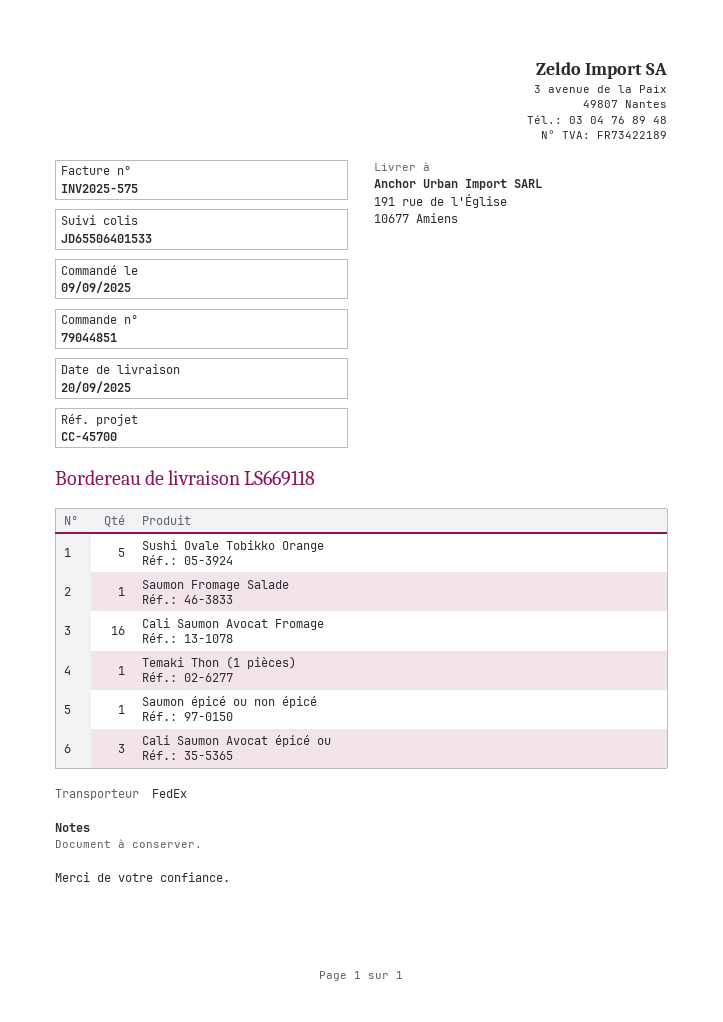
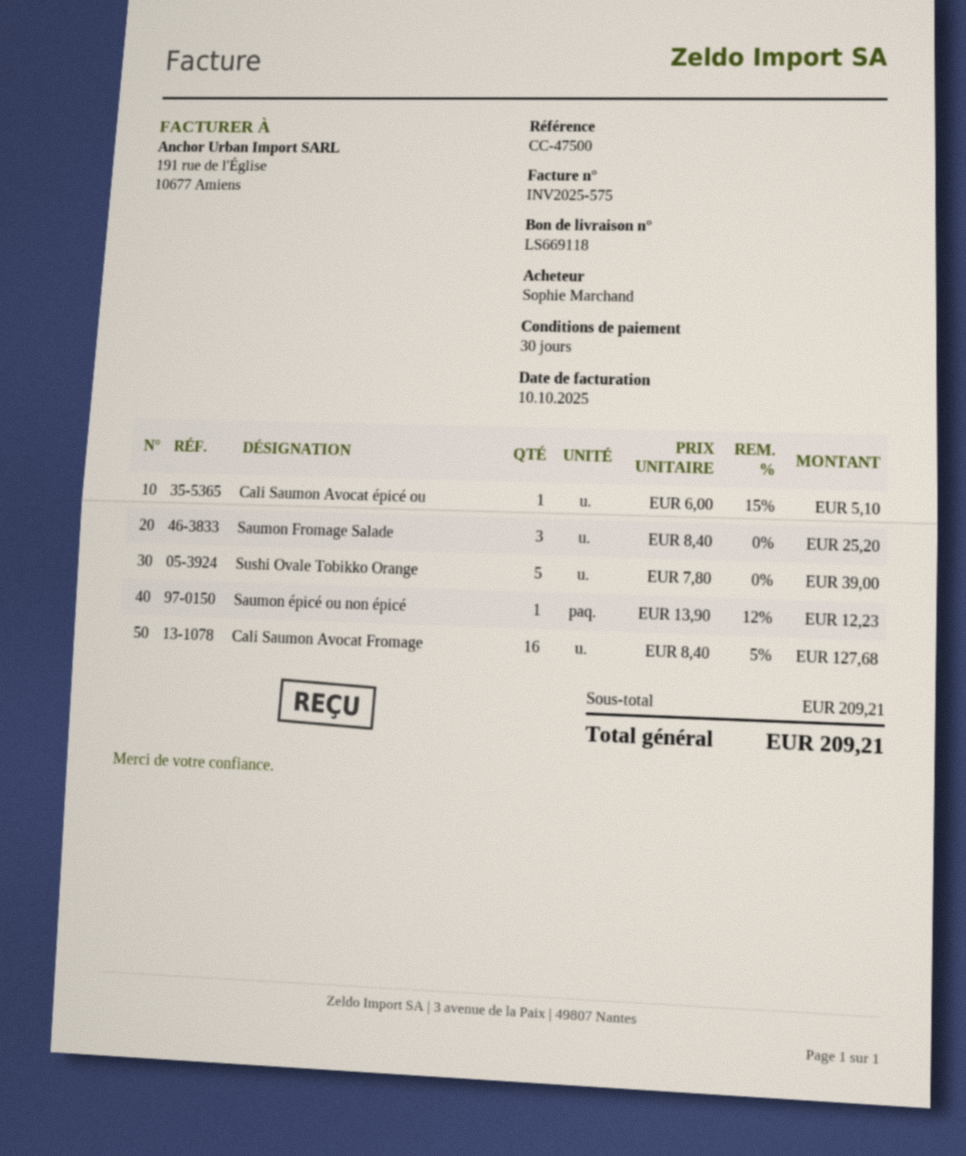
reference: CC-45700 -> CC-47500
Saumon Fromage Salade: 1 -> 3
Temaki Thon (1 pièces): 1 -> none
Cali Saumon Avocat épicé ou: 3 -> 1

